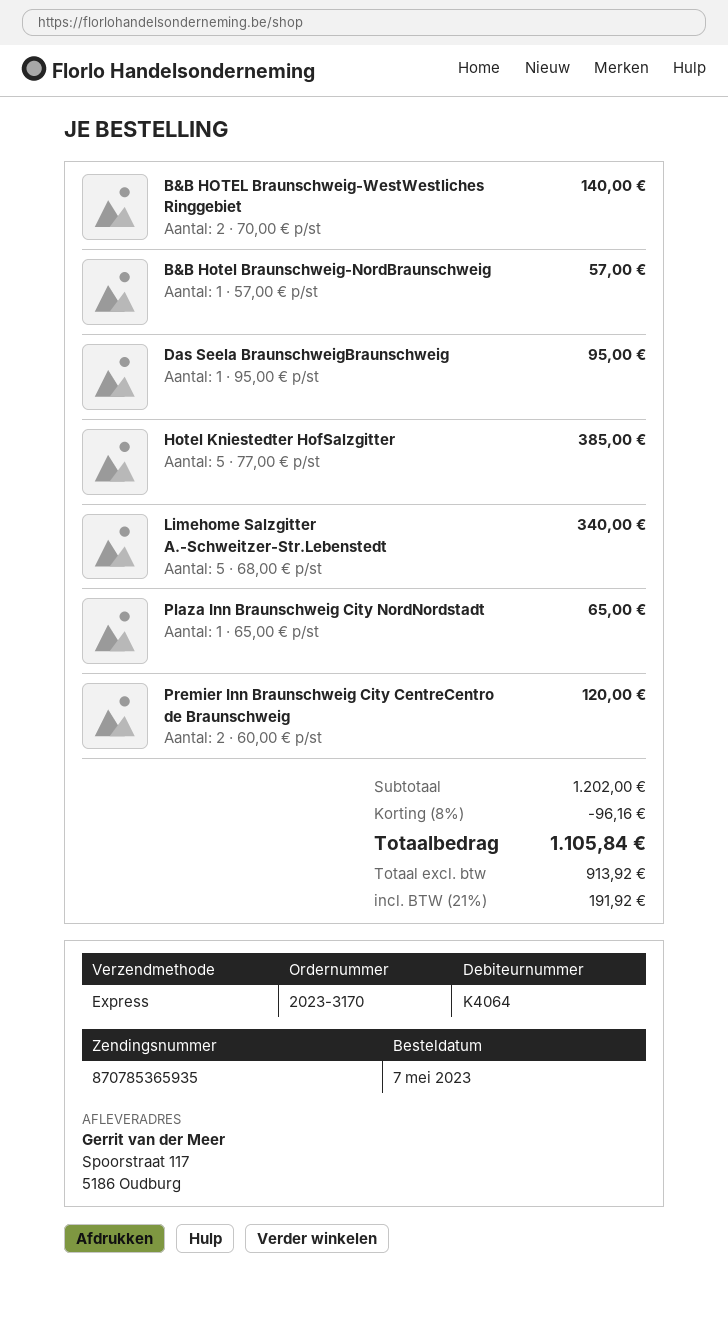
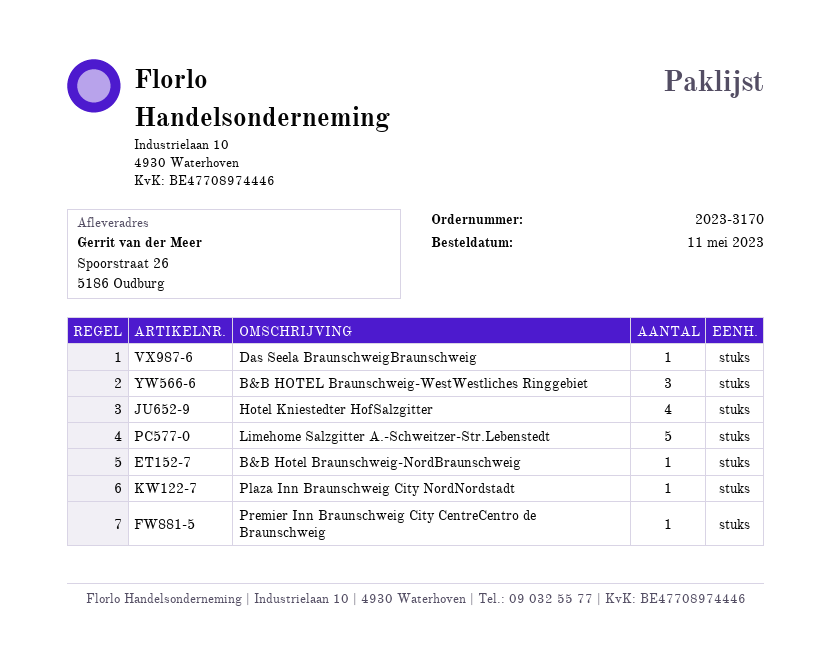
order date: 2023-05-07 -> 2023-05-11
ship to: Spoorstraat 117, 5186 Oudburg -> Spoorstraat 26, 5186 Oudburg
B&B HOTEL Braunschweig-WestWestliches Ringgebiet: 2 -> 3
Hotel Kniestedter HofSalzgitter: 5 -> 4
Premier Inn Braunschweig City CentreCentro de Braunschweig: 2 -> 1

